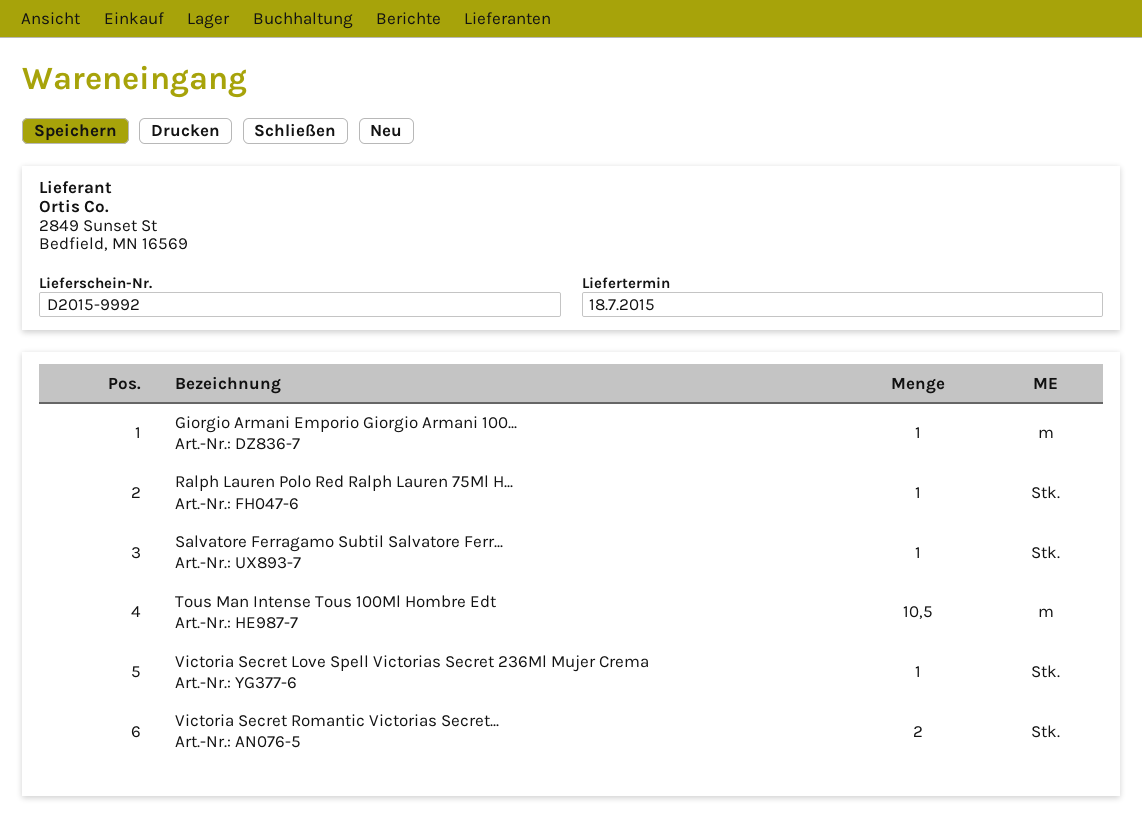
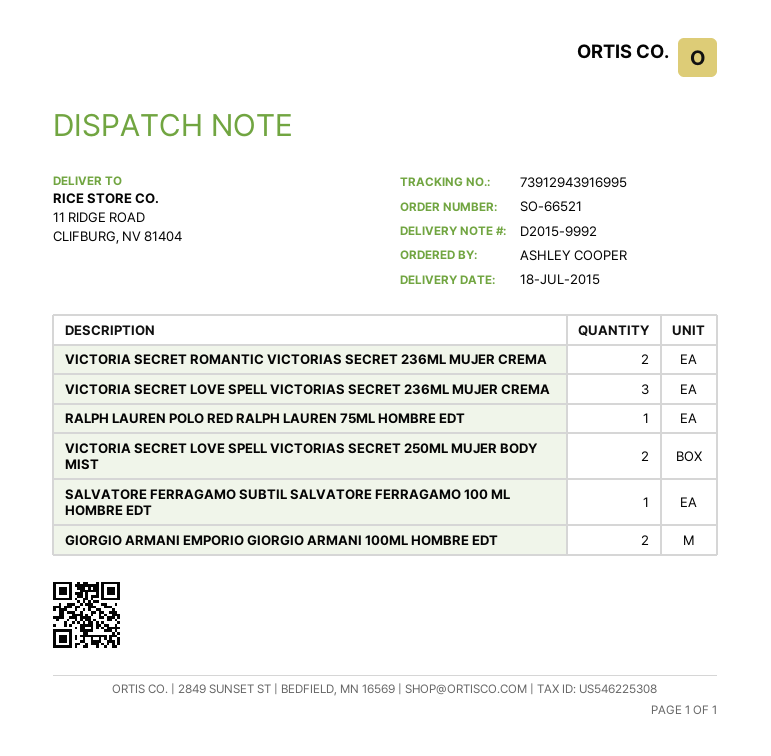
Giorgio Armani Emporio Giorgio Armani 100...: 1 -> 2
Tous Man Intense Tous 100Ml Hombre Edt: 10.5 -> none
Victoria Secret Love Spell Victorias Secret 236Ml Mujer Crema: 1 -> 3
VICTORIA SECRET LOVE SPELL VICTORIAS SECRET 250ML MUJER BODY MIST: none -> 2

